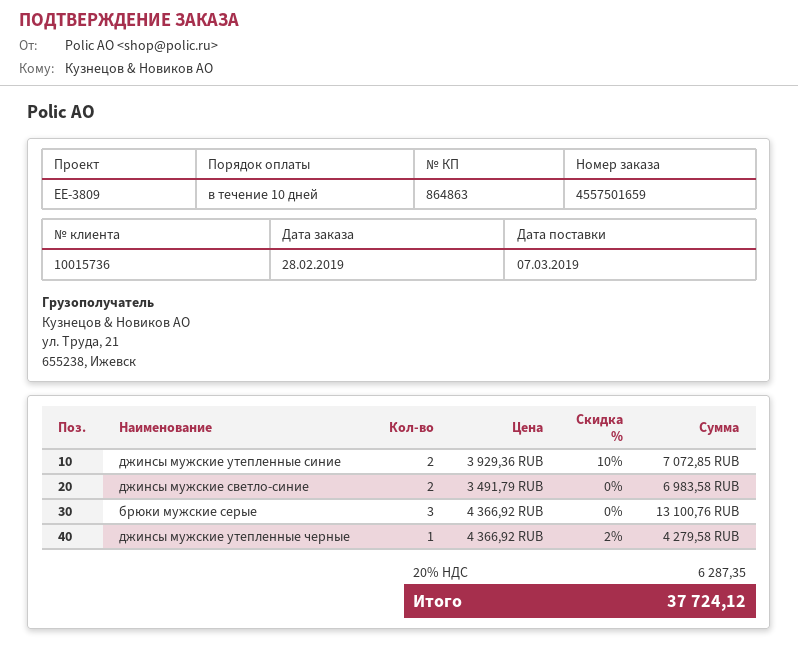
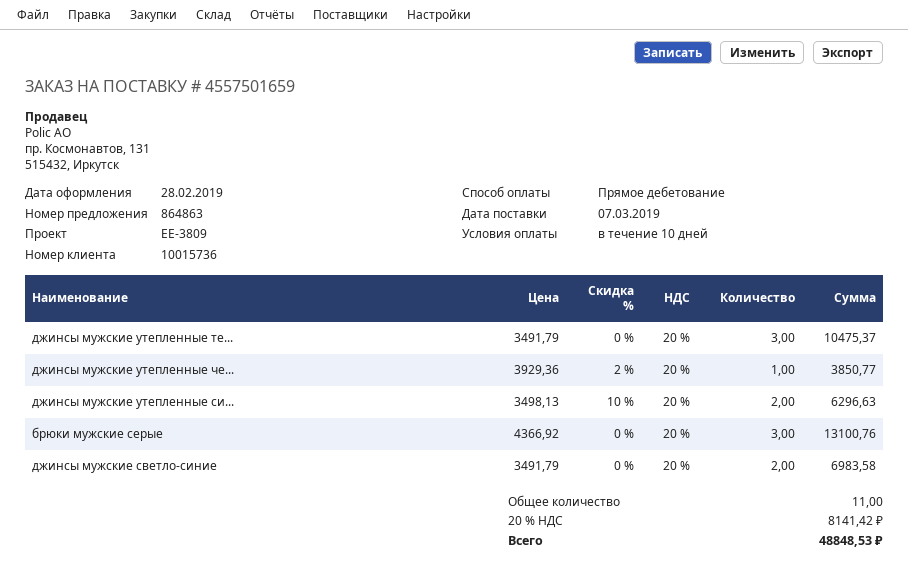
джинсы мужские утепленные синие: 2 x 3929.36 - 10% = 7072.85 -> 2 x 3498.13 - 10% = 6296.63
джинсы мужские утепленные черные: 1 x 4366.92 - 2% = 4279.58 -> 1 x 3929.36 - 2% = 3850.77
джинсы мужские утепленные те...: none -> 3 x 3491.79 = 10475.37
tax: 20% = 6287.35 -> 20% = 8141.42
total: 37724.12 -> 48848.53

